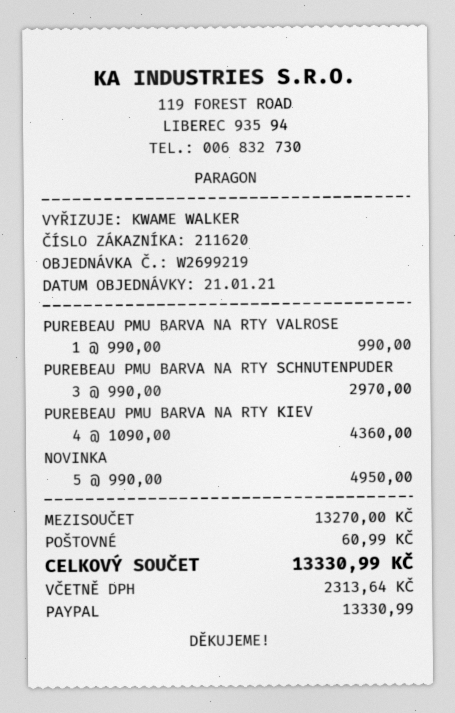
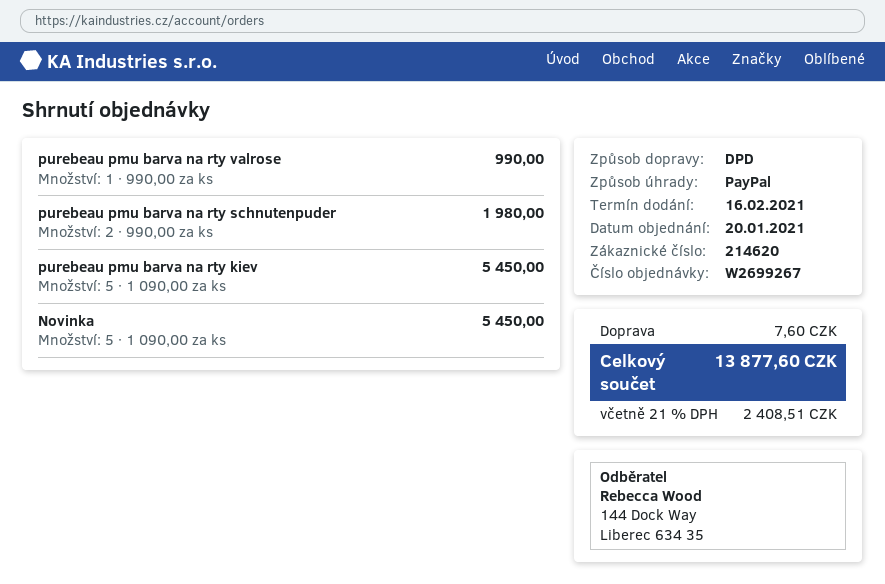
order number: W2699219 -> W2699267
order date: 2021-01-21 -> 2021-01-20
customer number: 211620 -> 214620
PUREBEAU PMU BARVA NA RTY SCHNUTENPUDER: 3 x 990.00 = 2970.00 -> 2 x 990.00 = 1980.00
PUREBEAU PMU BARVA NA RTY KIEV: 4 x 1090.00 = 4360.00 -> 5 x 1090.00 = 5450.00
NOVINKA: 5 x 990.00 = 4950.00 -> 5 x 1090.00 = 5450.00
shipping: 60.99 -> 7.60
tax: 2313.64 -> 2408.51
total: 13330.99 -> 13877.60

